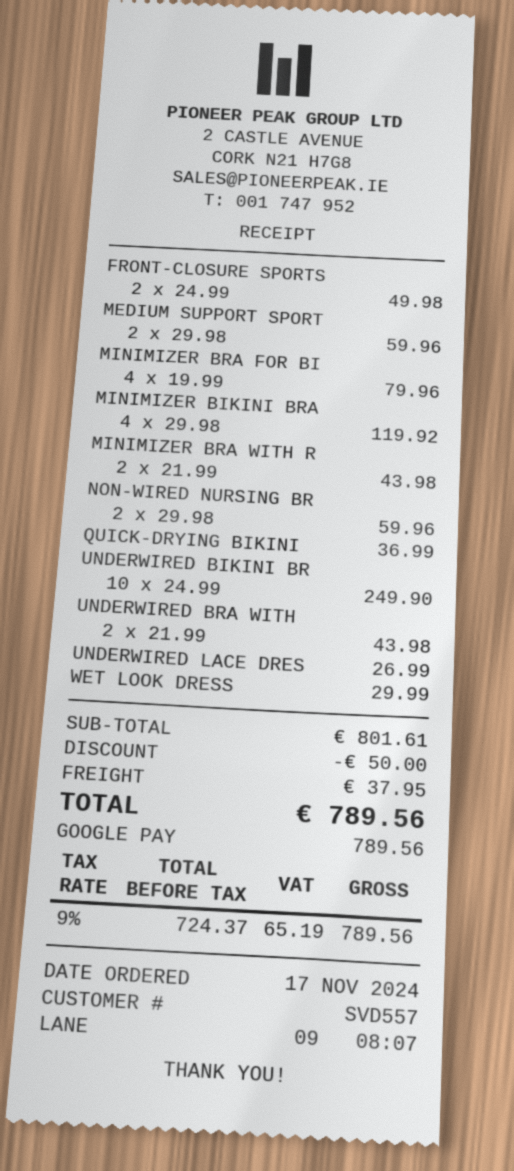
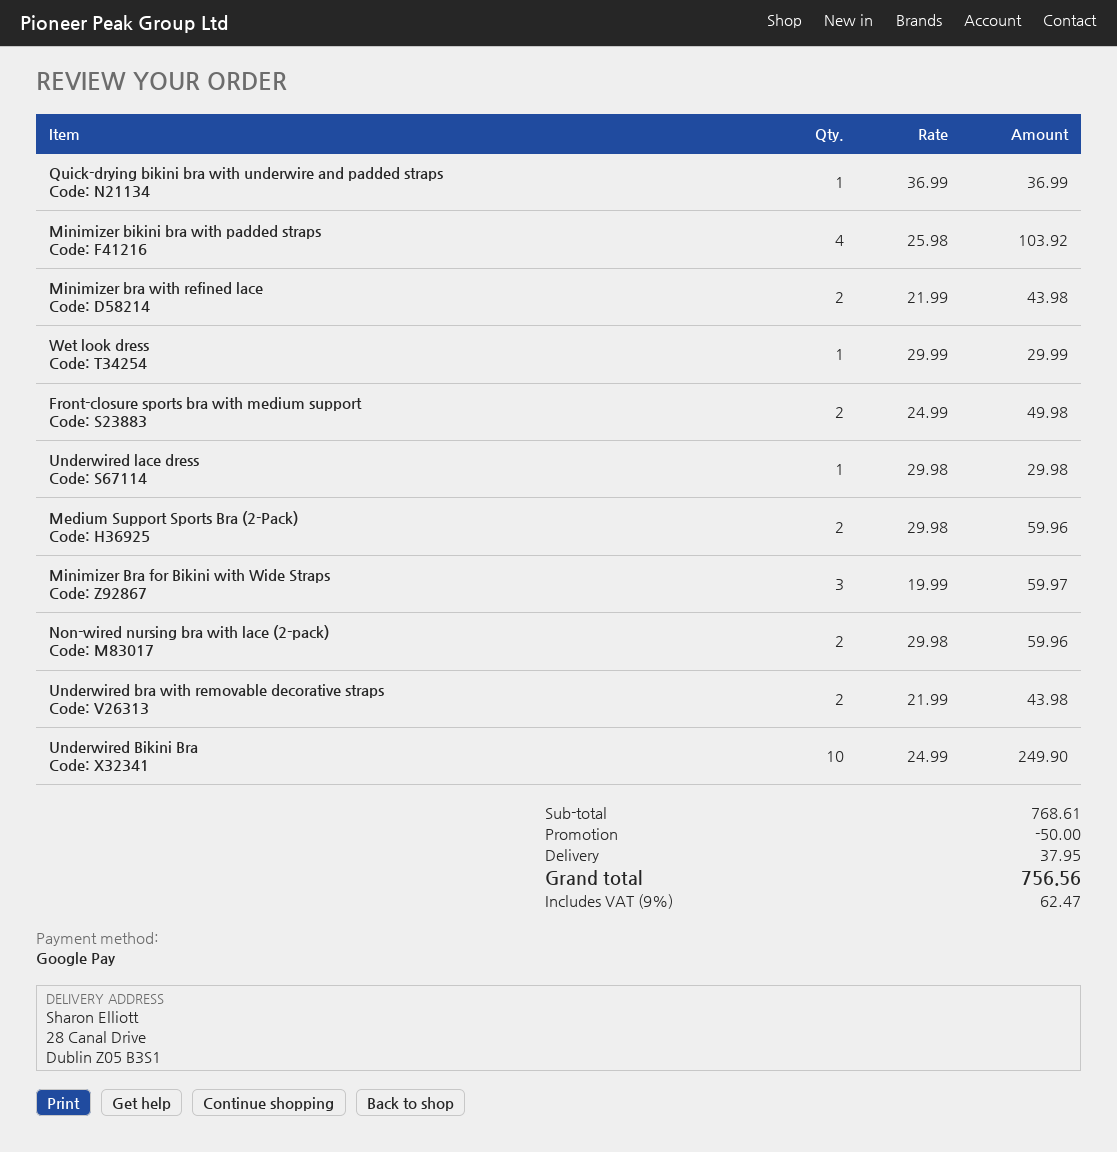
MINIMIZER BRA FOR BI: 4 x 19.99 = 79.96 -> 3 x 19.99 = 59.97
MINIMIZER BIKINI BRA: 4 x 29.98 = 119.92 -> 4 x 25.98 = 103.92
UNDERWIRED LACE DRES: 1 x 26.99 = 26.99 -> 1 x 29.98 = 29.98
subtotal: 801.61 -> 768.61
tax: 9% = 65.19 -> 9% = 62.47
total: 789.56 -> 756.56

